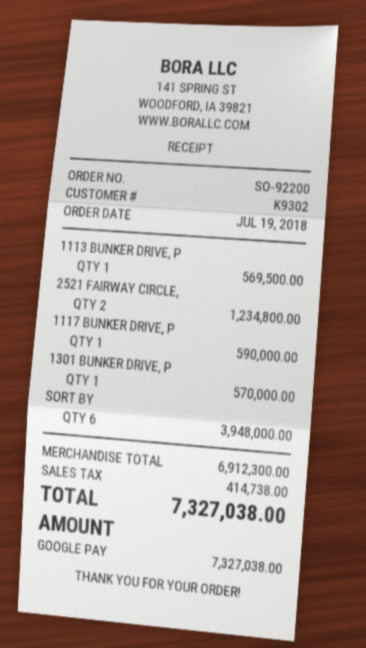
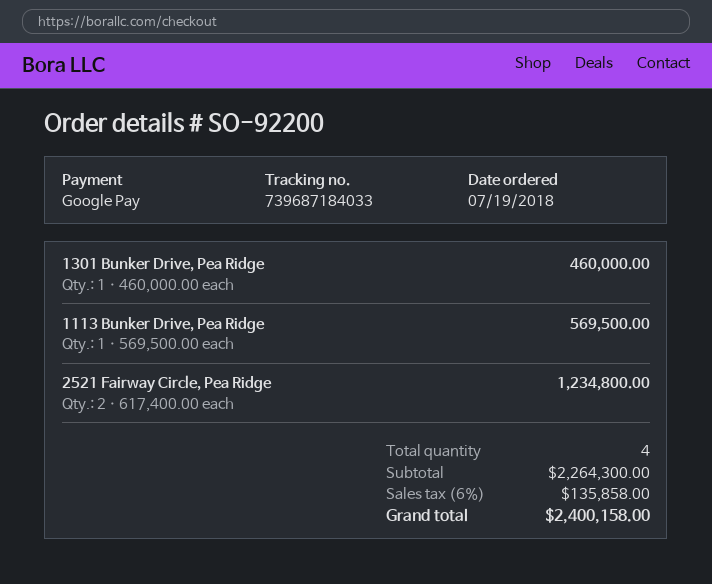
1117 BUNKER DRIVE, P: 1 for 590000.00 -> none
1301 BUNKER DRIVE, P: 1 for 570000.00 -> 1 for 460000.00
SORT BY: 6 for 3948000.00 -> none
subtotal: 6912300.00 -> 2264300.00
tax: 414738.00 -> 135858.00
total: 7327038.00 -> 2400158.00

